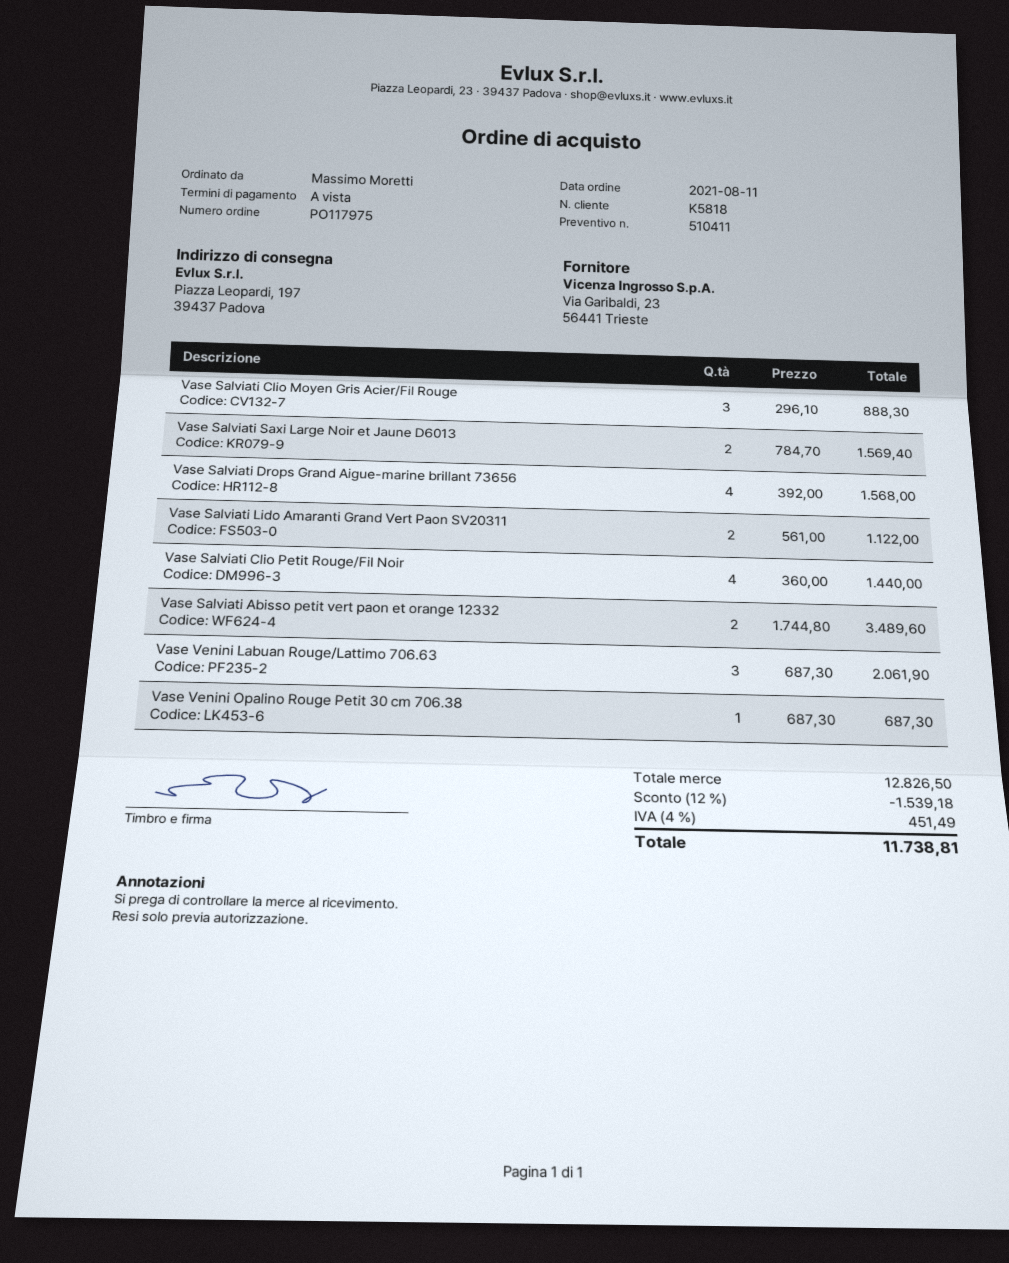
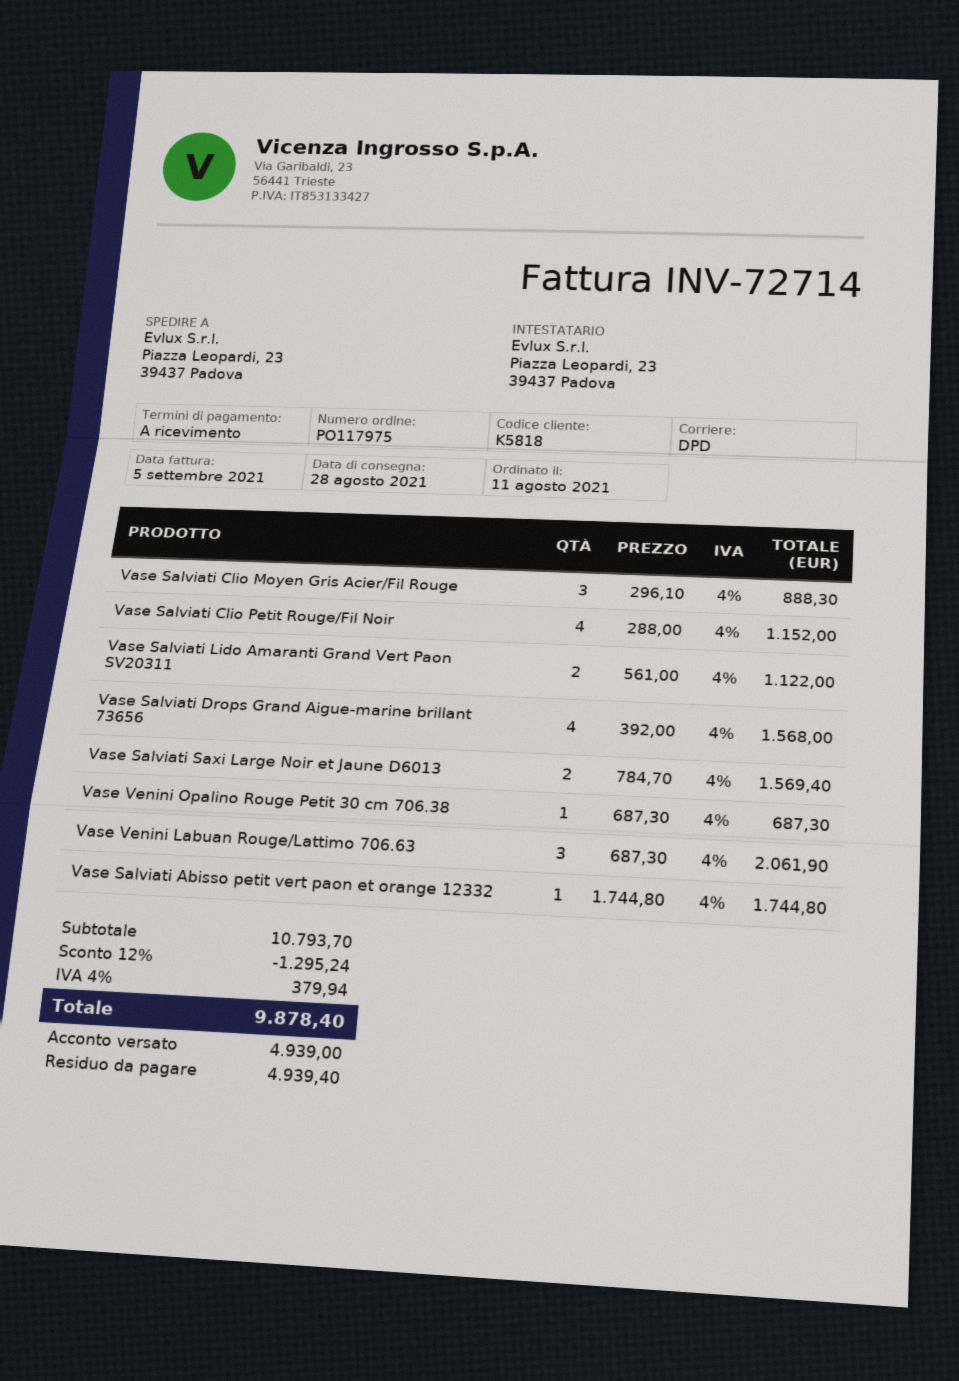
ship to: Piazza Leopardi, 197, 39437 Padova -> Piazza Leopardi, 23, 39437 Padova
Vase Salviati Clio Petit Rouge/Fil Noir: 4 x 360.00 = 1440.00 -> 4 x 288.00 = 1152.00
Vase Salviati Abisso petit vert paon et orange 12332: 2 x 1744.80 = 3489.60 -> 1 x 1744.80 = 1744.80
subtotal: 12826.50 -> 10793.70
discount: 12% = 1539.18 -> 12% = 1295.24
tax: 4% = 451.49 -> 4% = 379.94
total: 11738.81 -> 9878.40

